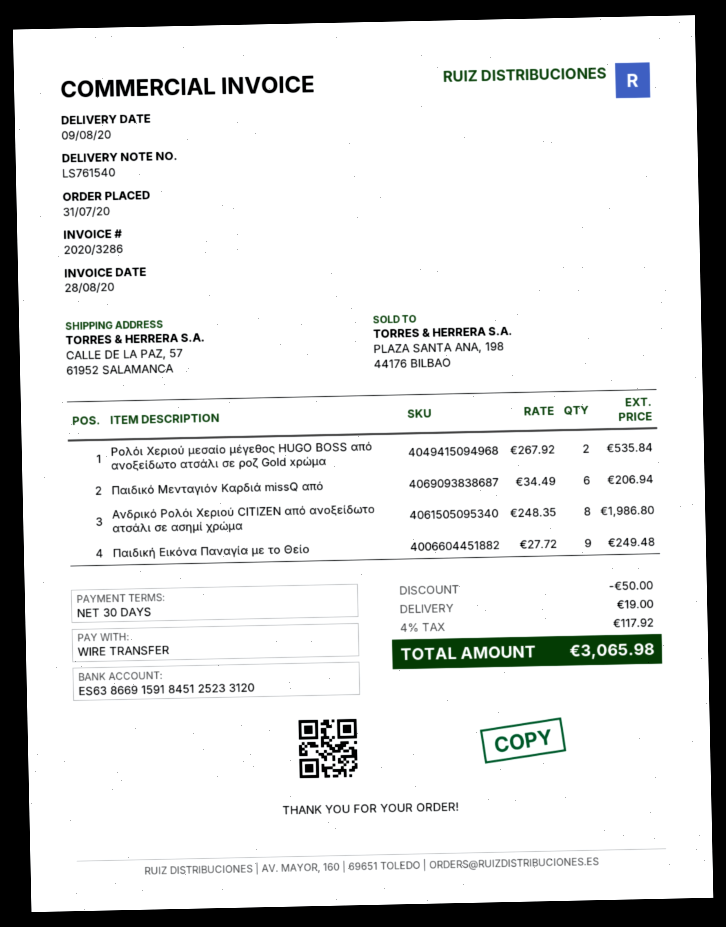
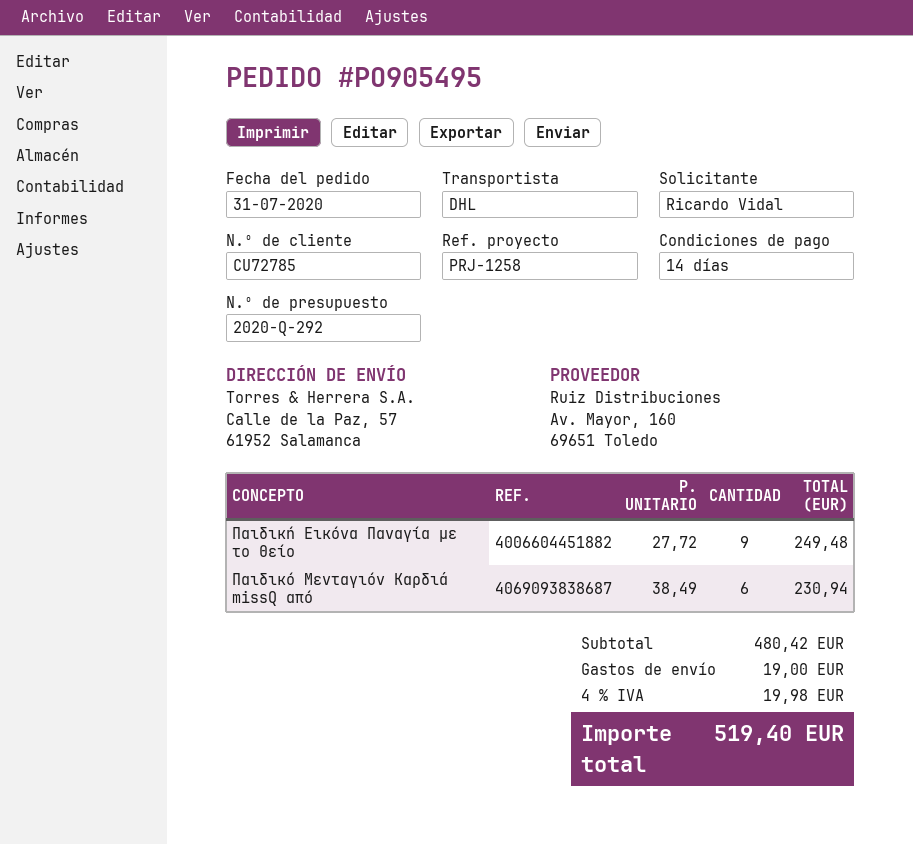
payment terms: 30 days -> 14 days
Ρολόι Χεριού μεσαίο μέγεθος HUGO BOSS από ανοξείδωτο ατσάλι σε ροζ Gold xρώμα: 2 x 267.92 = 535.84 -> none
Παιδικό Μενταγιόν Καρδιά missQ από: 6 x 34.49 = 206.94 -> 6 x 38.49 = 230.94
Ανδρικό Ρολόι Χεριού CITIZEN από ανοξείδωτο ατσάλι σε ασημί χρώμα: 8 x 248.35 = 1986.80 -> none
discount: 50.00 -> none
tax: 4% = 117.92 -> 4% = 19.98
total: 3065.98 -> 519.40

